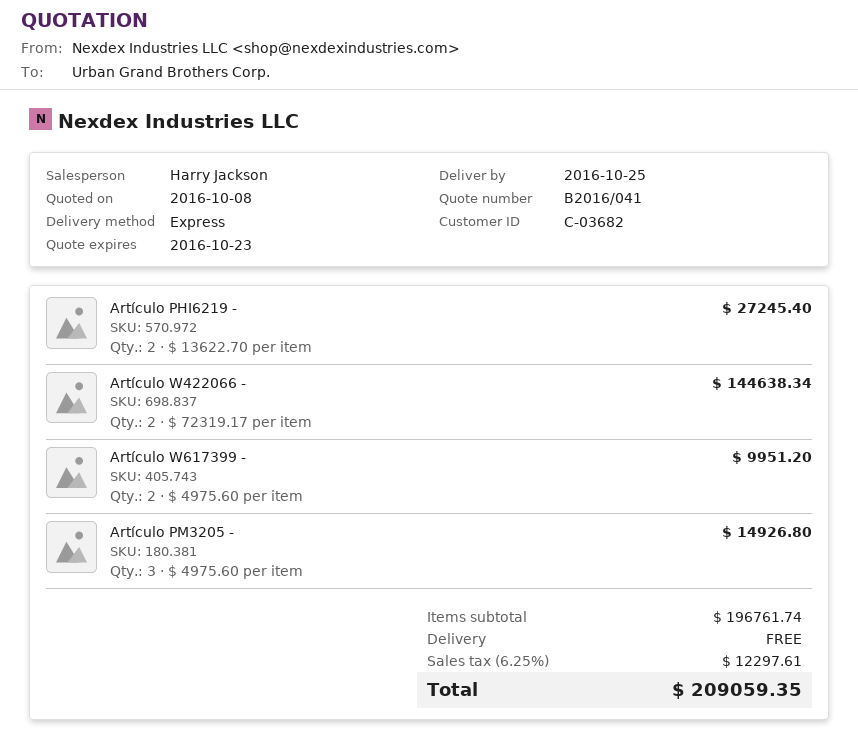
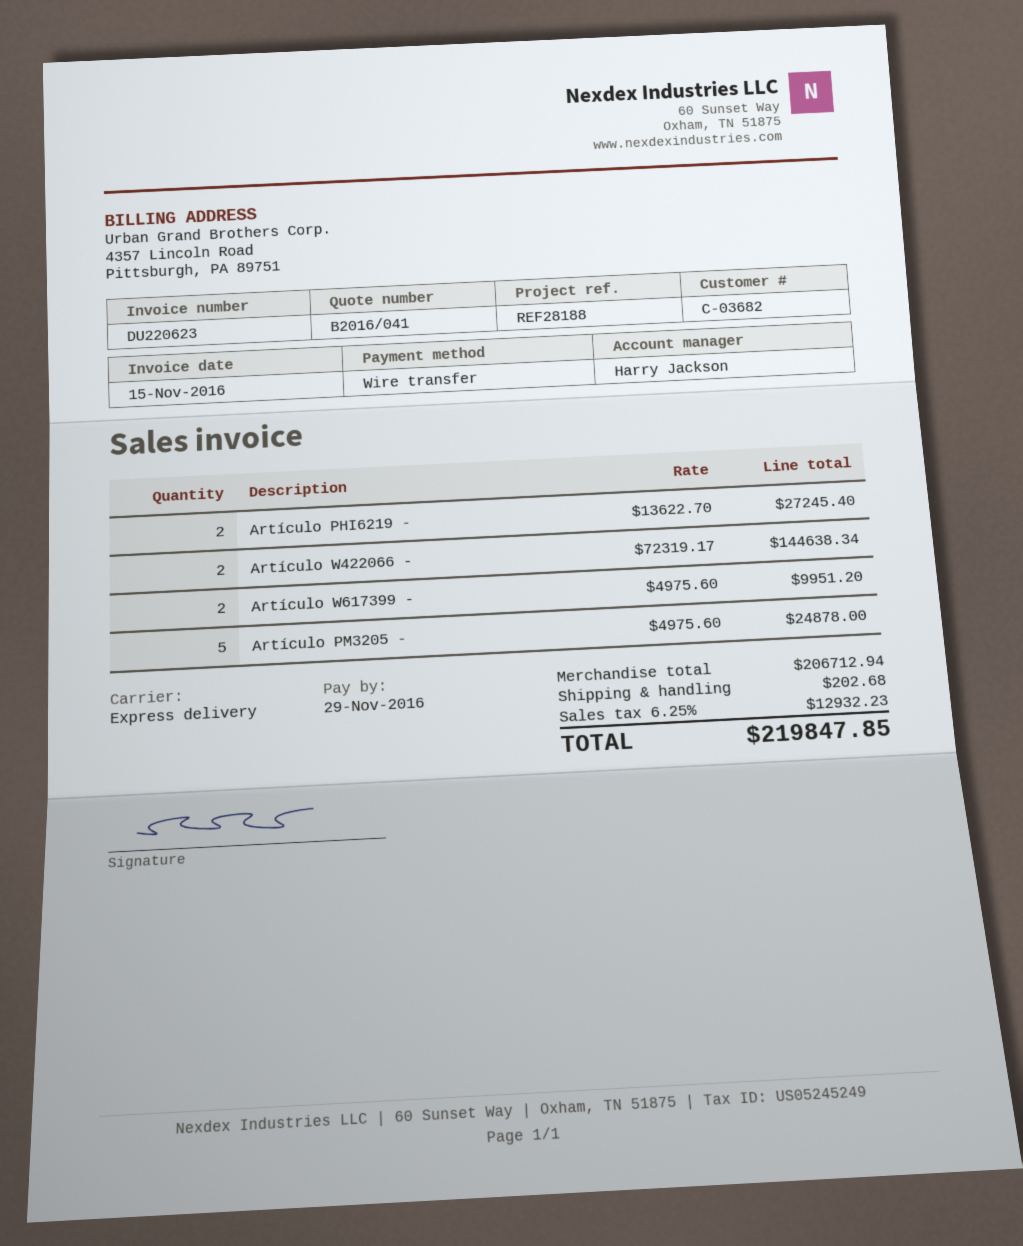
Artículo PM3205 -: 3 x 4975.60 = 14926.80 -> 5 x 4975.60 = 24878.00
subtotal: 196761.74 -> 206712.94
shipping: 0.00 -> 202.68
tax: 6.25% = 12297.61 -> 6.25% = 12932.23
total: 209059.35 -> 219847.85

